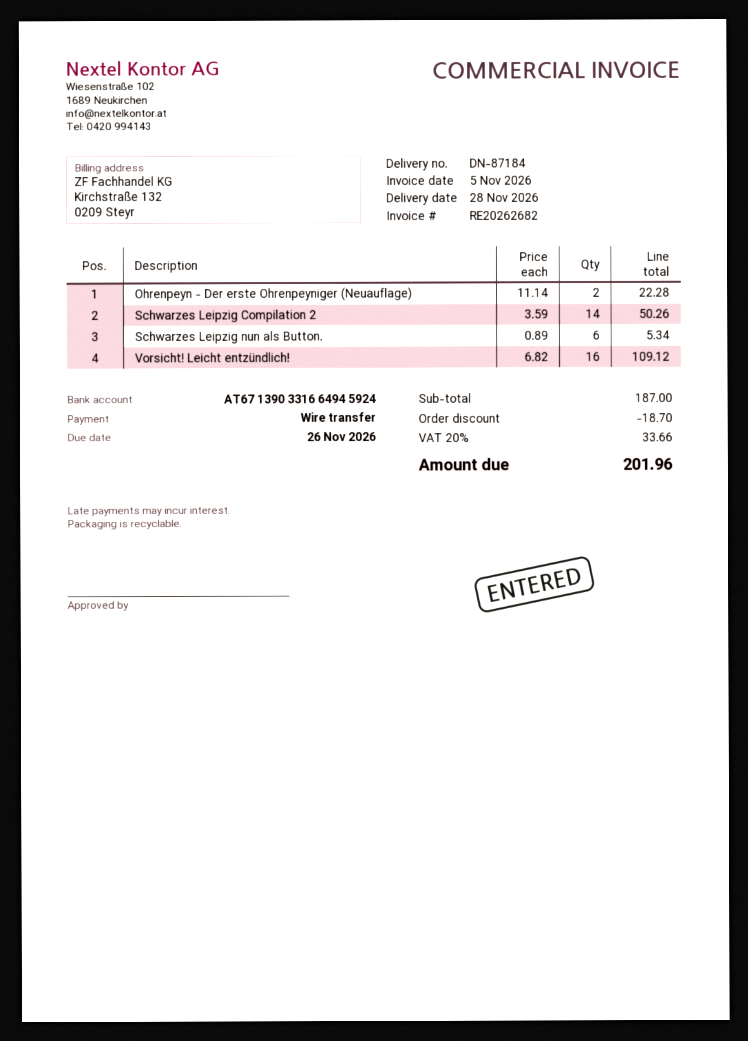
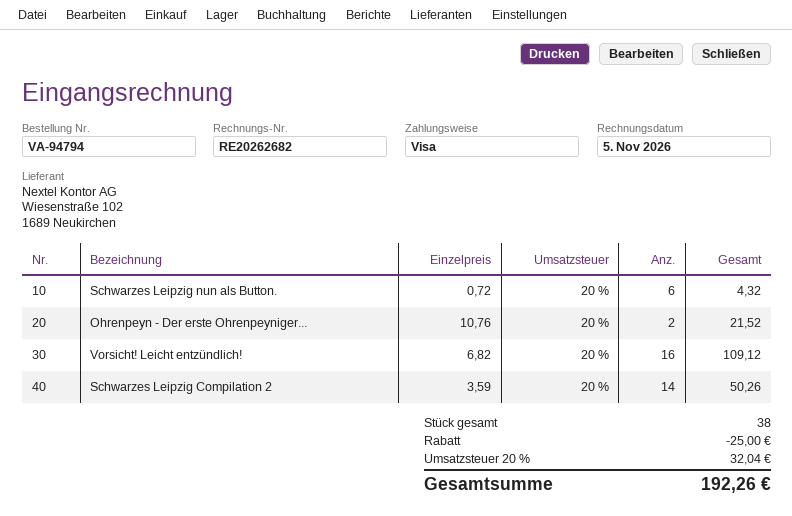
payment method: bank transfer -> Visa
Ohrenpeyn - Der erste Ohrenpeyniger (Neuauflage): 2 x 11.14 = 22.28 -> 2 x 10.76 = 21.52
Schwarzes Leipzig nun als Button.: 6 x 0.89 = 5.34 -> 6 x 0.72 = 4.32
discount: 18.70 -> 25.00
tax: 20% = 33.66 -> 20% = 32.04
total: 201.96 -> 192.26

